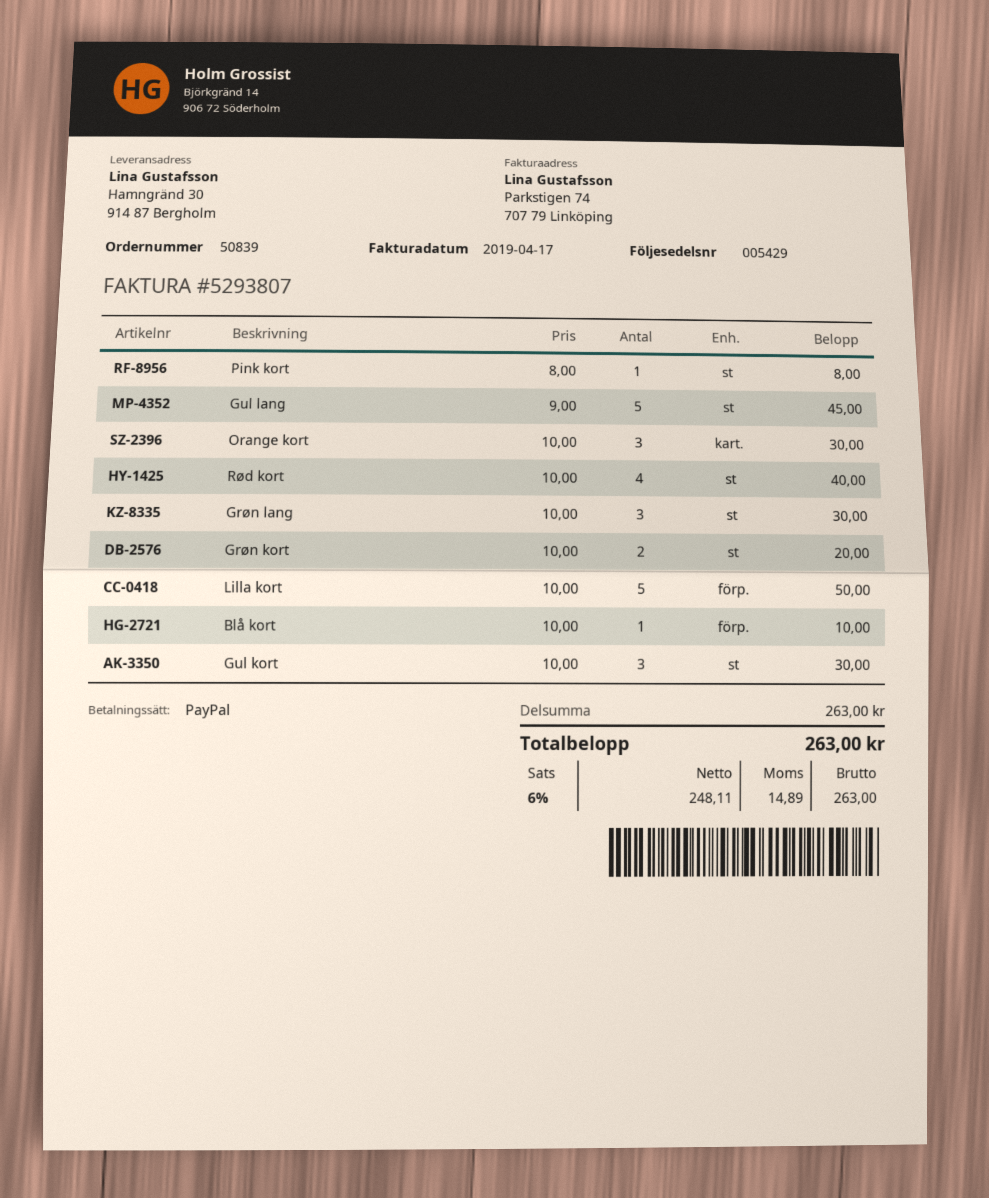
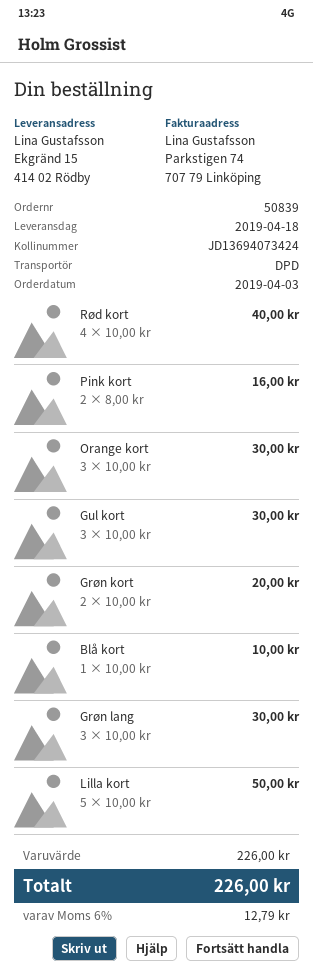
ship to: Hamngränd 30, 914 87 Bergholm -> Ekgränd 15, 414 02 Rödby
Pink kort: 1 x 8.00 = 8.00 -> 2 x 8.00 = 16.00
Gul lang: 5 x 9.00 = 45.00 -> none
subtotal: 263.00 -> 226.00
tax: 6% = 14.89 -> 6% = 12.79
total: 263.00 -> 226.00

